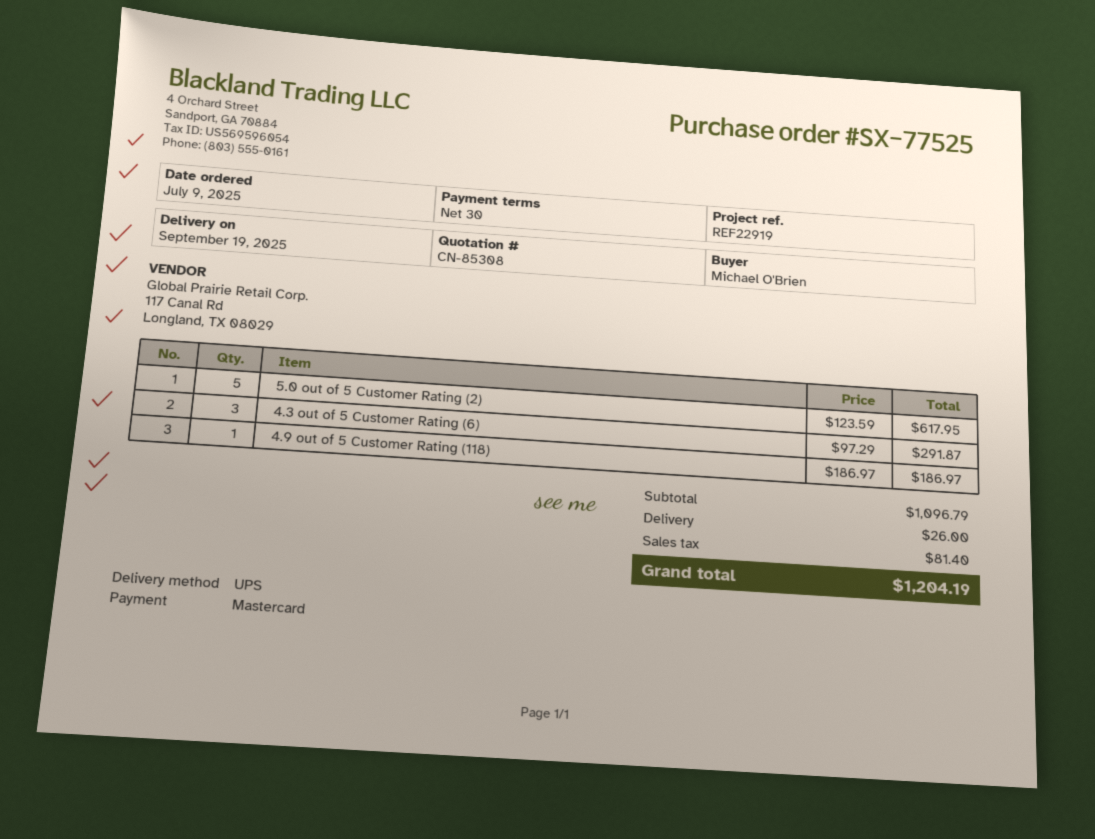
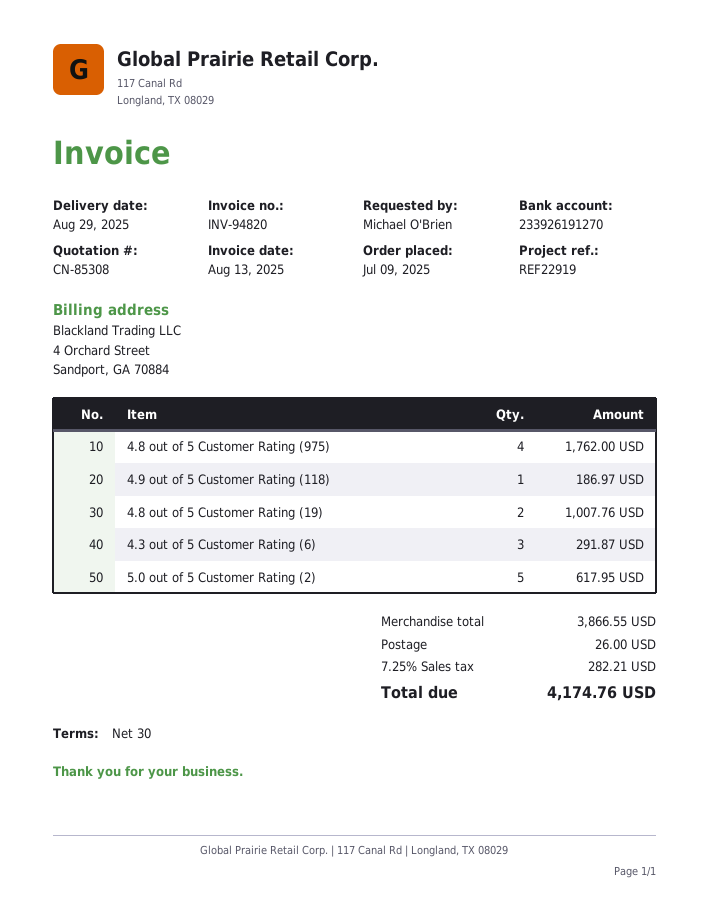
delivery date: 2025-09-19 -> 2025-08-29
4.8 out of 5 Customer Rating (975): none -> 4 for 1762.00
4.8 out of 5 Customer Rating (19): none -> 2 for 1007.76
subtotal: 1096.79 -> 3866.55
tax: 81.40 -> 282.21
total: 1204.19 -> 4174.76

